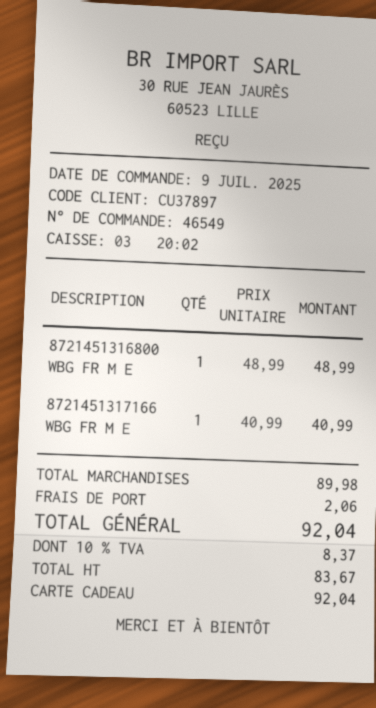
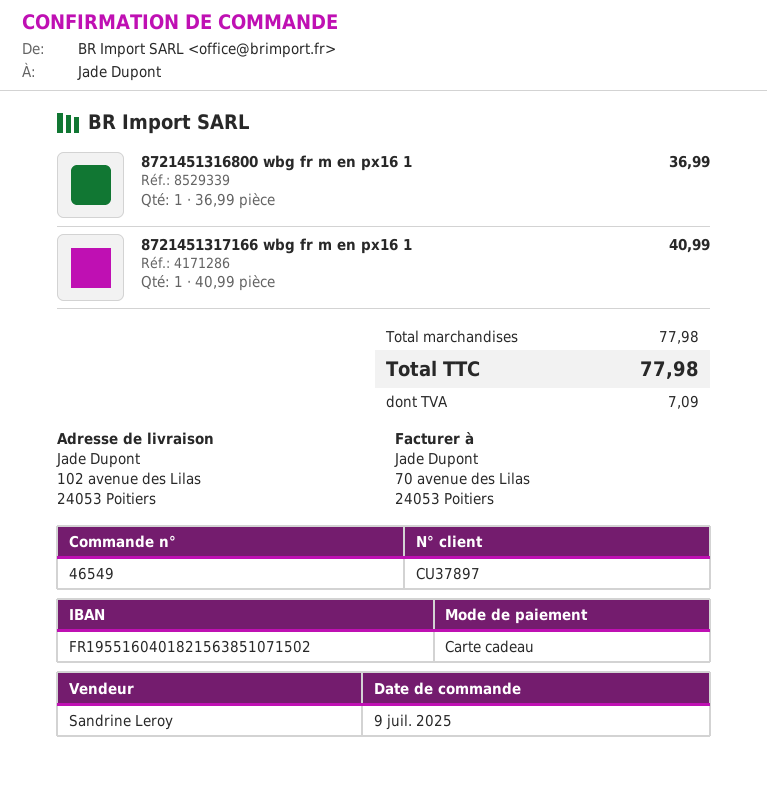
8721451316800 WBG FR M E: 1 x 48.99 = 48.99 -> 1 x 36.99 = 36.99
subtotal: 89.98 -> 77.98
shipping: 2.06 -> none
tax: 8.37 -> 7.09
total: 92.04 -> 77.98

